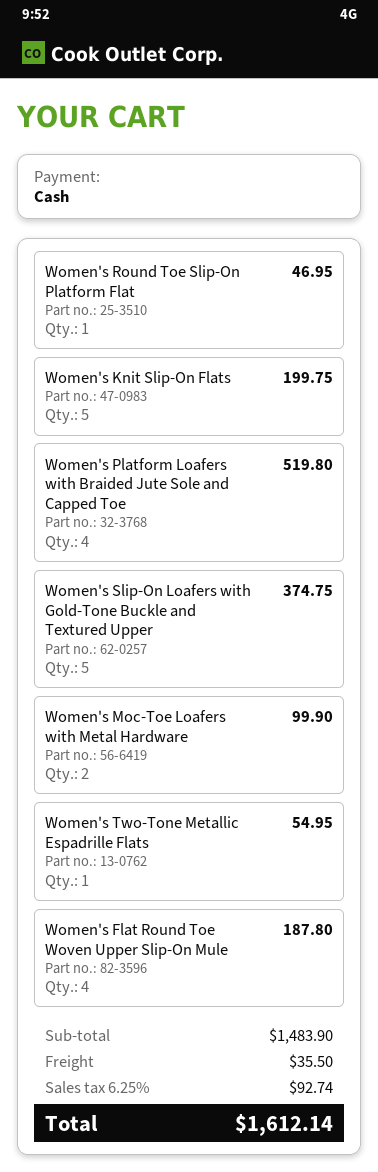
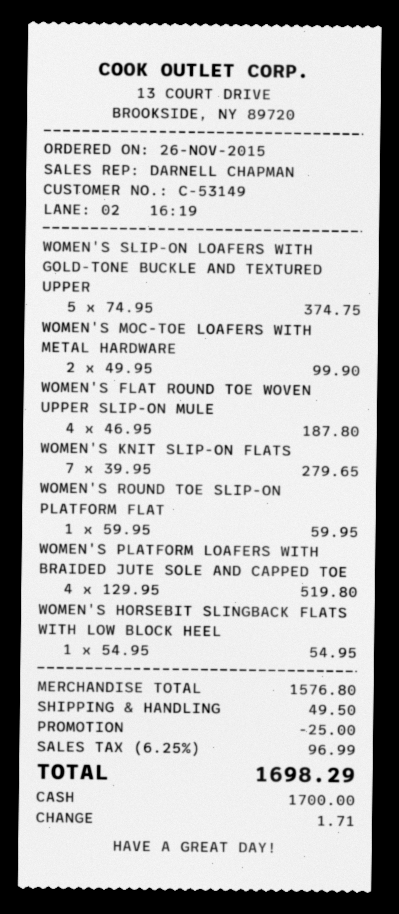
Women's Round Toe Slip-On Platform Flat: 1 for 46.95 -> 1 for 59.95
Women's Knit Slip-On Flats: 5 for 199.75 -> 7 for 279.65
Women's Two-Tone Metallic Espadrille Flats: 1 for 54.95 -> none
WOMEN'S HORSEBIT SLINGBACK FLATS WITH LOW BLOCK HEEL: none -> 1 for 54.95
subtotal: 1483.90 -> 1576.80
discount: none -> 25.00
shipping: 35.50 -> 49.50
tax: 6.25% = 92.74 -> 6.25% = 96.99
total: 1612.14 -> 1698.29

